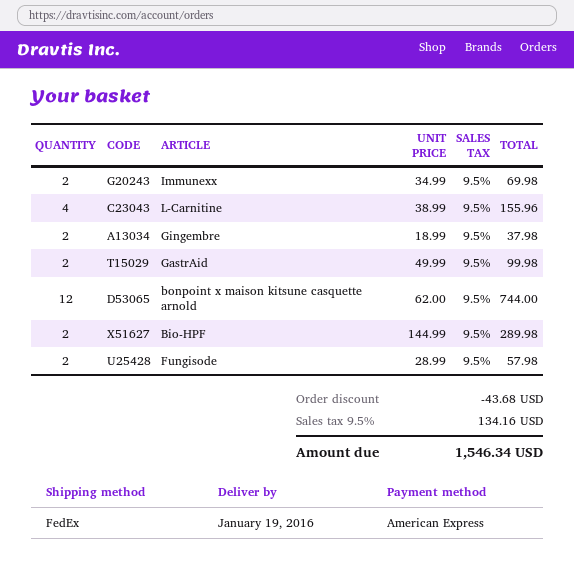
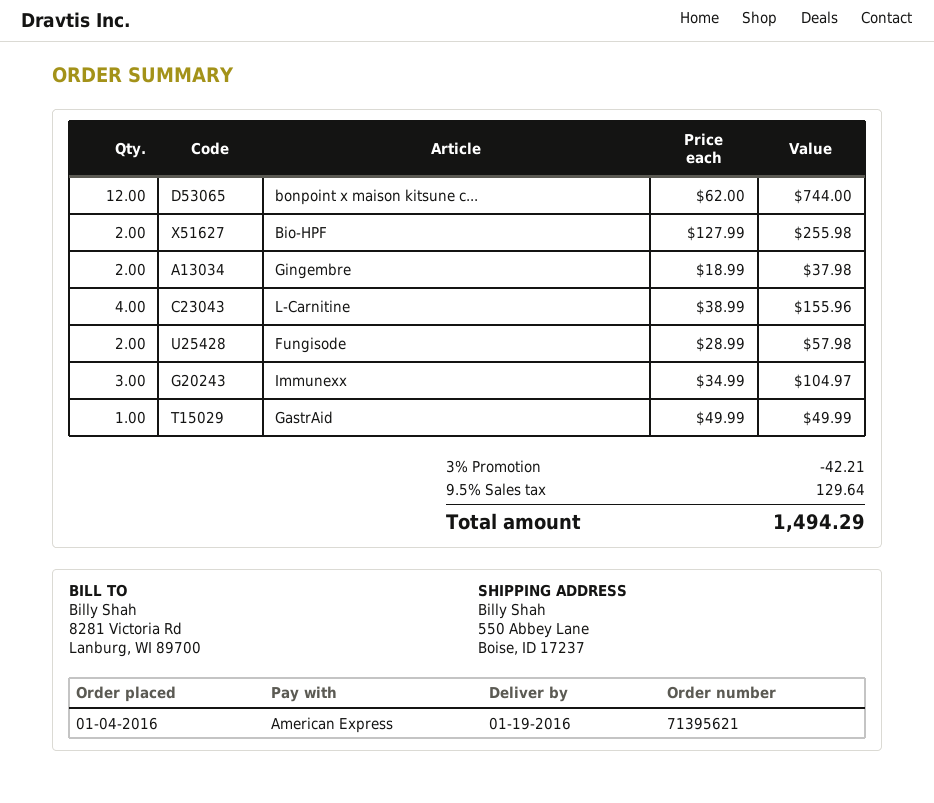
Immunexx: 2 x 34.99 = 69.98 -> 3 x 34.99 = 104.97
GastrAid: 2 x 49.99 = 99.98 -> 1 x 49.99 = 49.99
Bio-HPF: 2 x 144.99 = 289.98 -> 2 x 127.99 = 255.98
discount: 43.68 -> 42.21
tax: 9.5% = 134.16 -> 9.5% = 129.64
total: 1546.34 -> 1494.29

